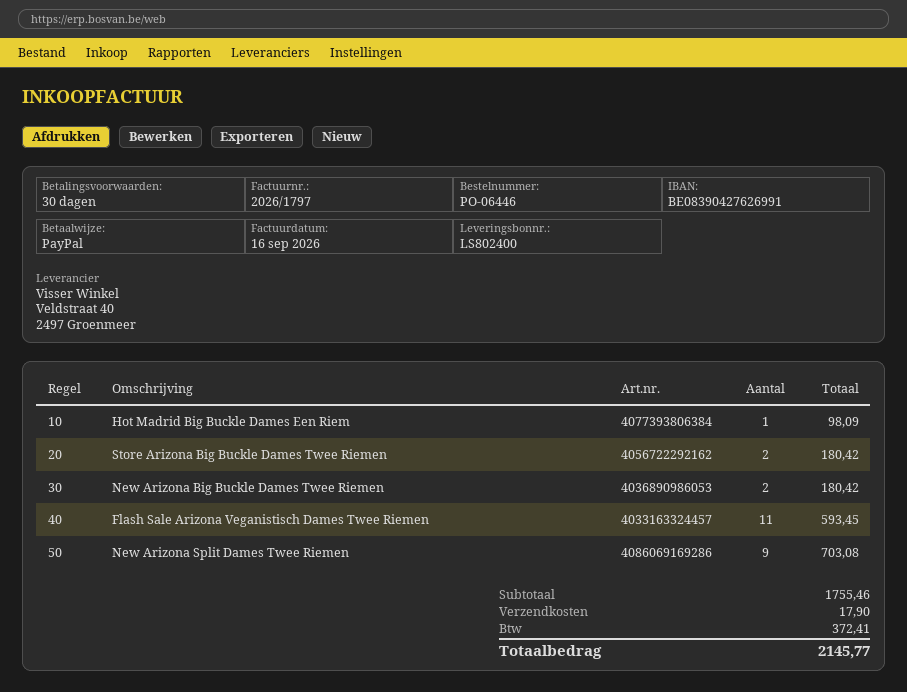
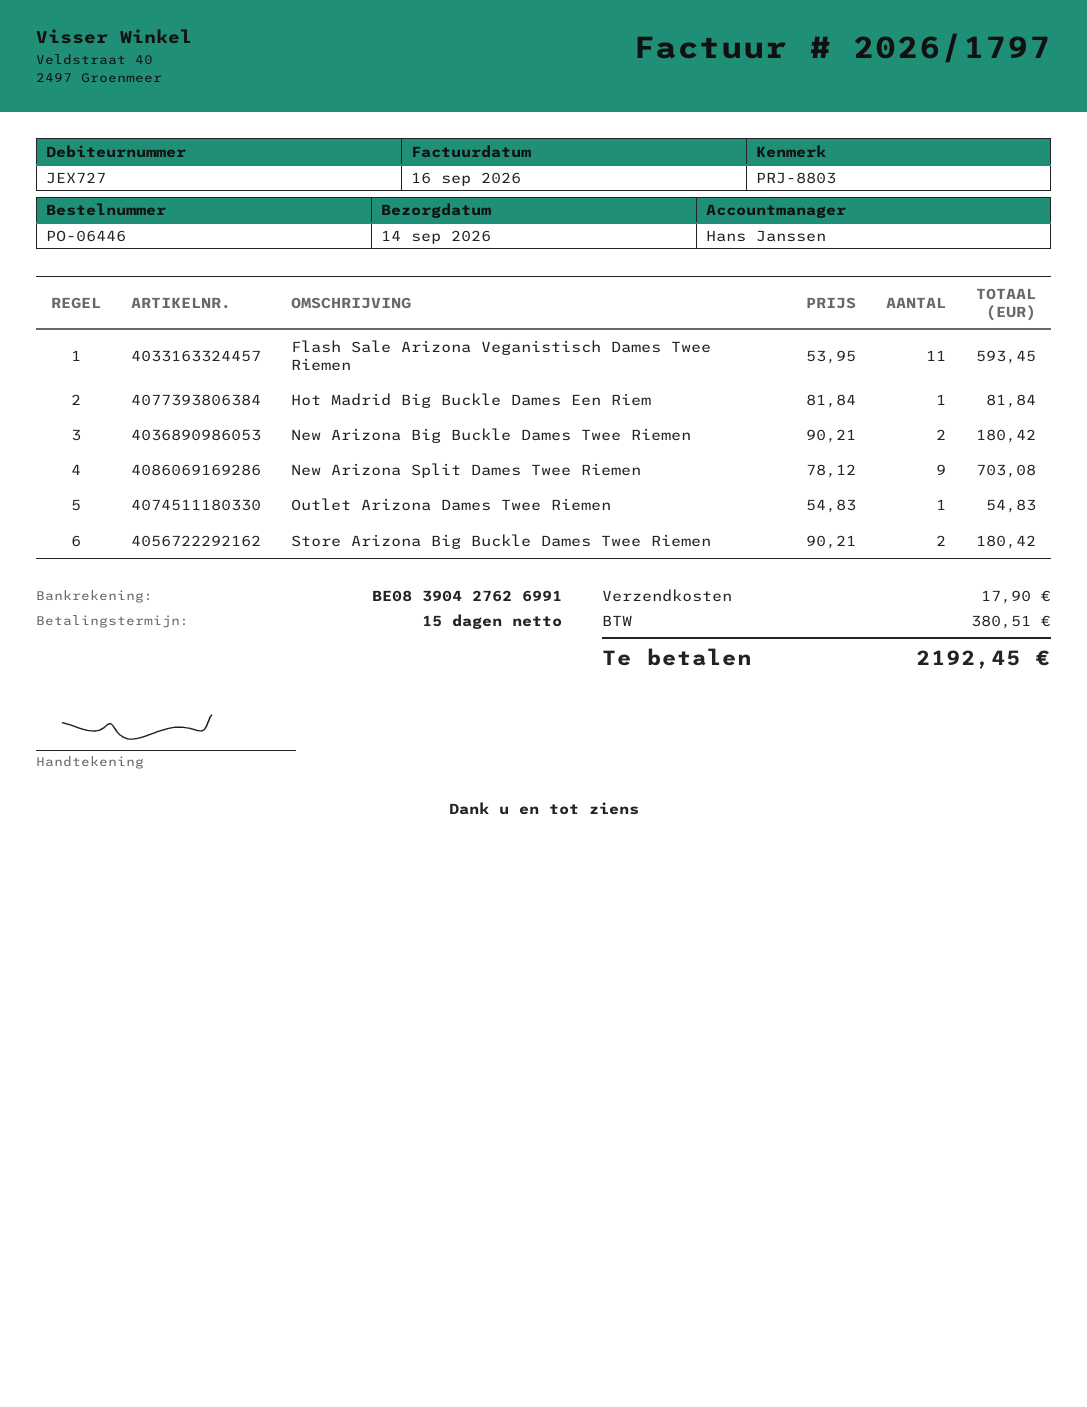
payment terms: 30 days -> 15 days
Hot Madrid Big Buckle Dames Een Riem: 1 for 98.09 -> 1 for 81.84
Outlet Arizona Dames Twee Riemen: none -> 1 for 54.83
tax: 372.41 -> 380.51
total: 2145.77 -> 2192.45

